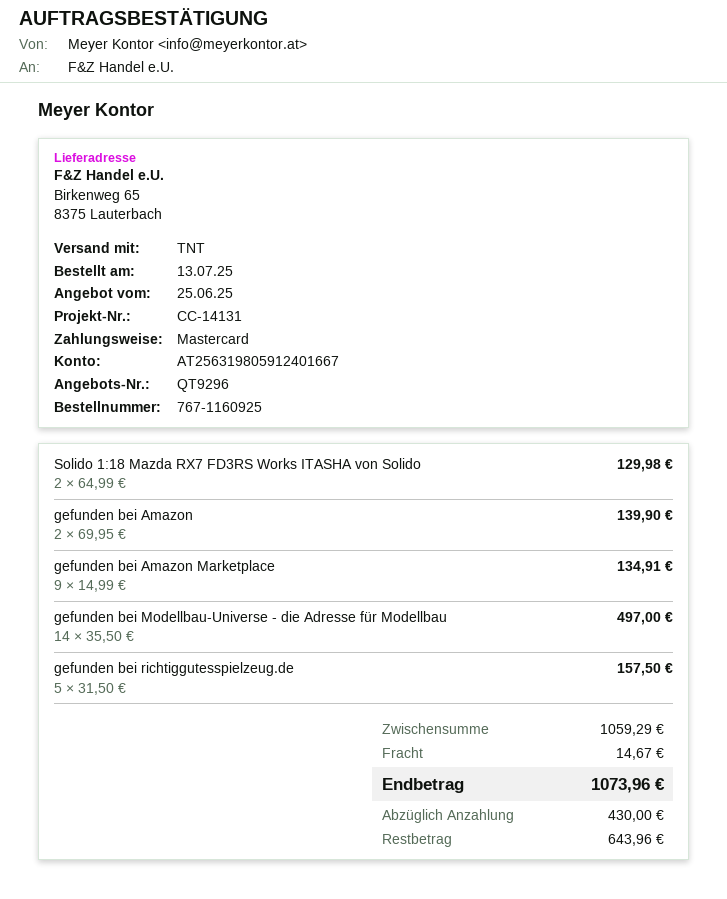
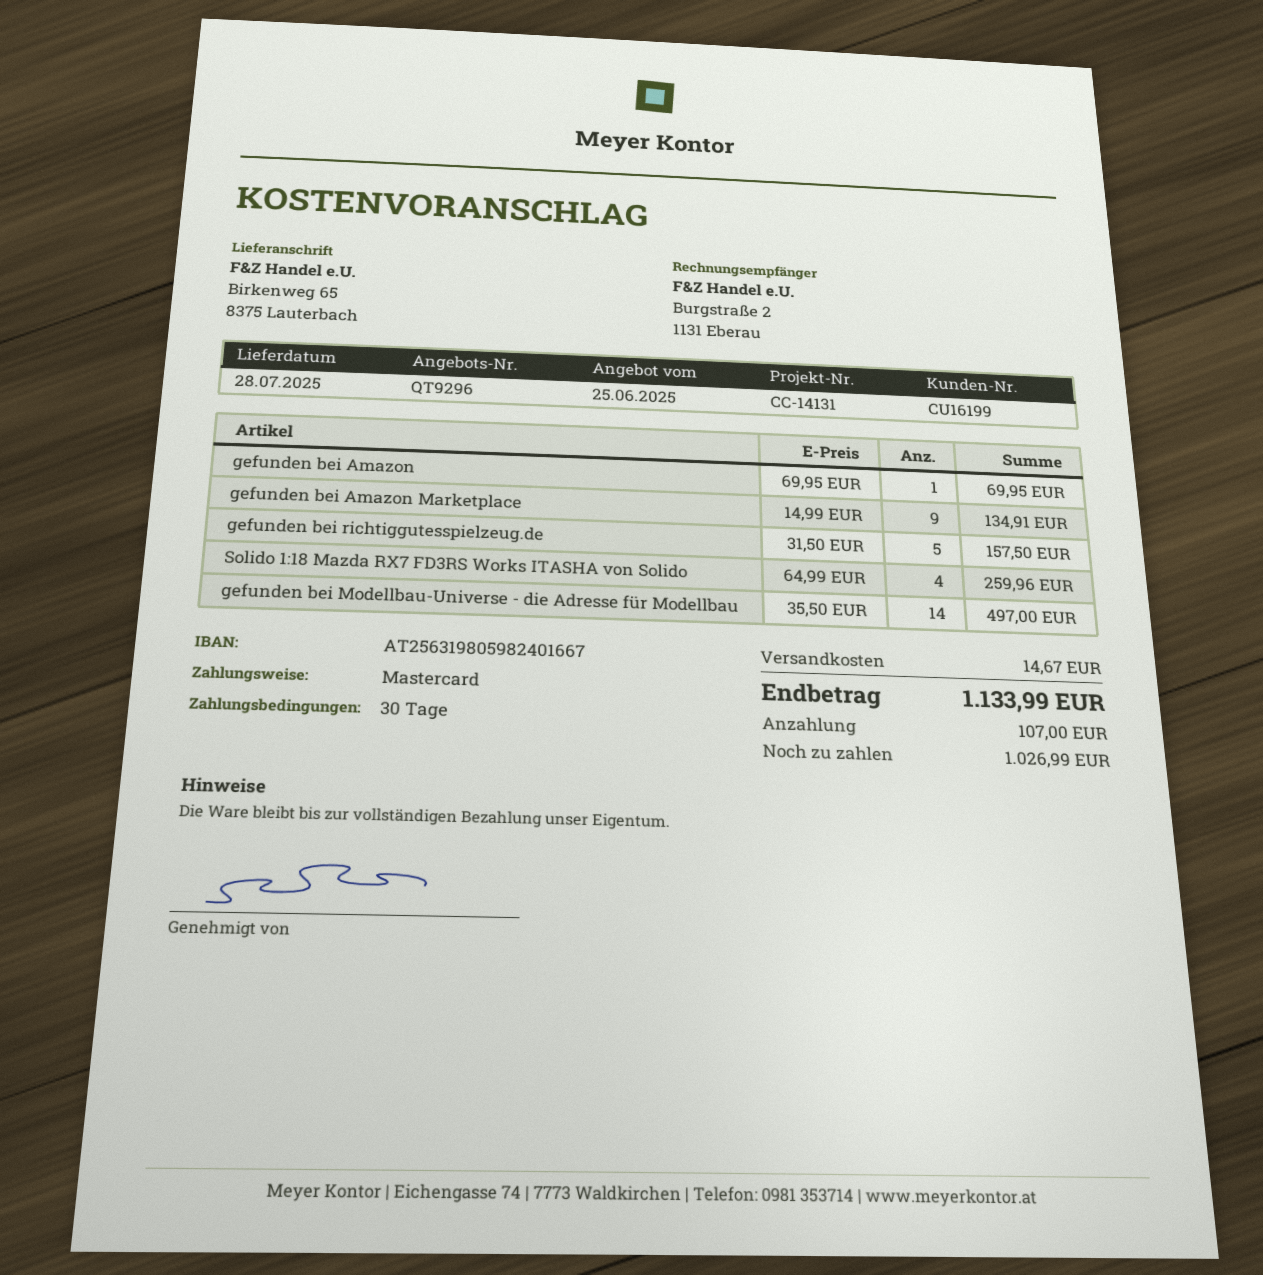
bank account: AT256319805912401667 -> AT256319805982401667
Solido 1:18 Mazda RX7 FD3RS Works ITASHA von Solido: 2 x 64.99 = 129.98 -> 4 x 64.99 = 259.96
gefunden bei Amazon: 2 x 69.95 = 139.90 -> 1 x 69.95 = 69.95
total: 1073.96 -> 1133.99
deposit: 430.00 -> 107.00
balance: 643.96 -> 1026.99

